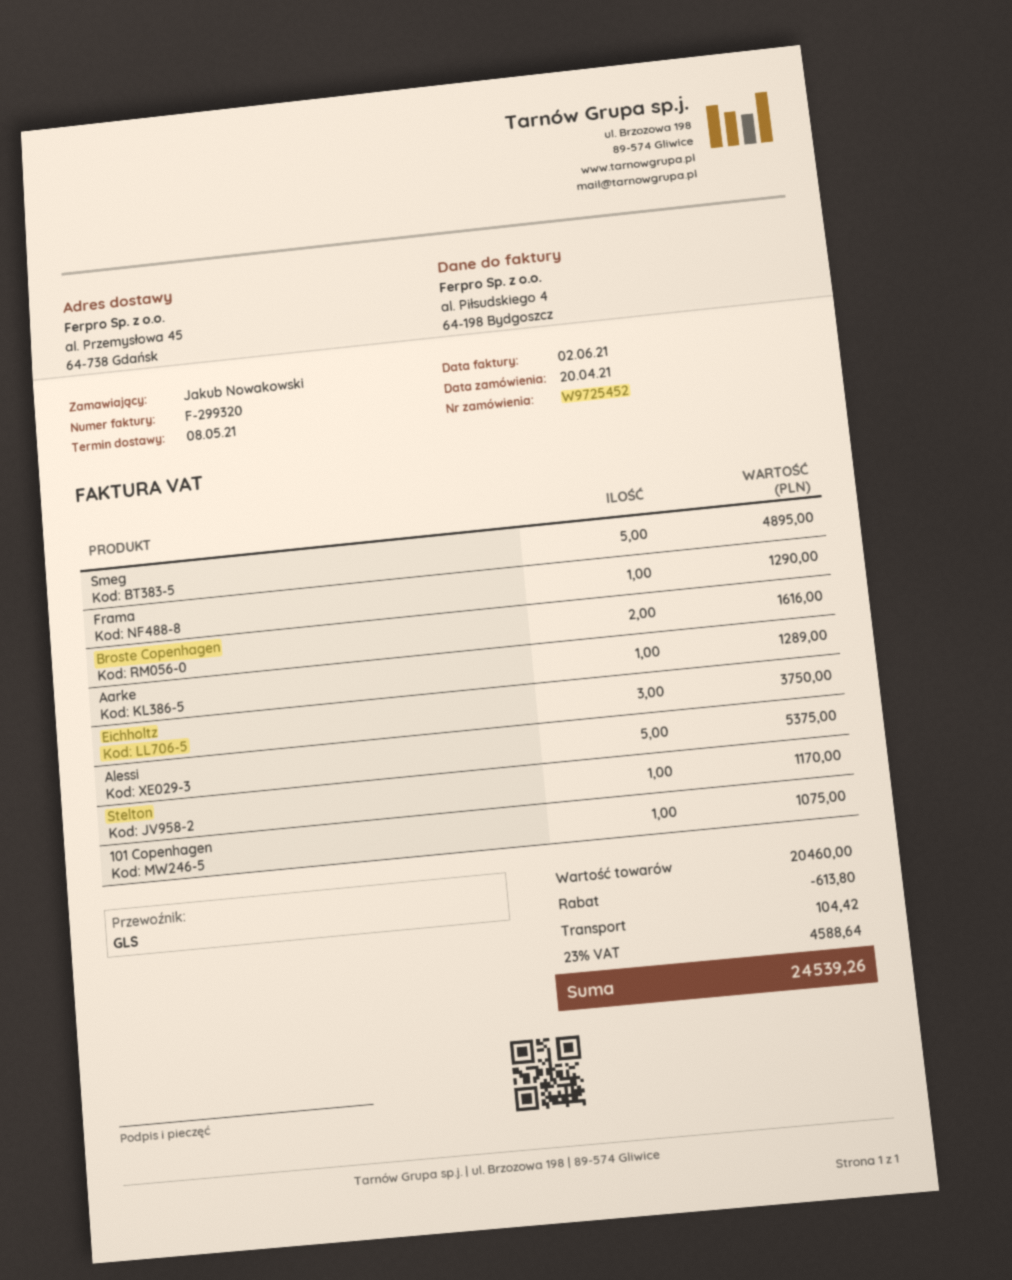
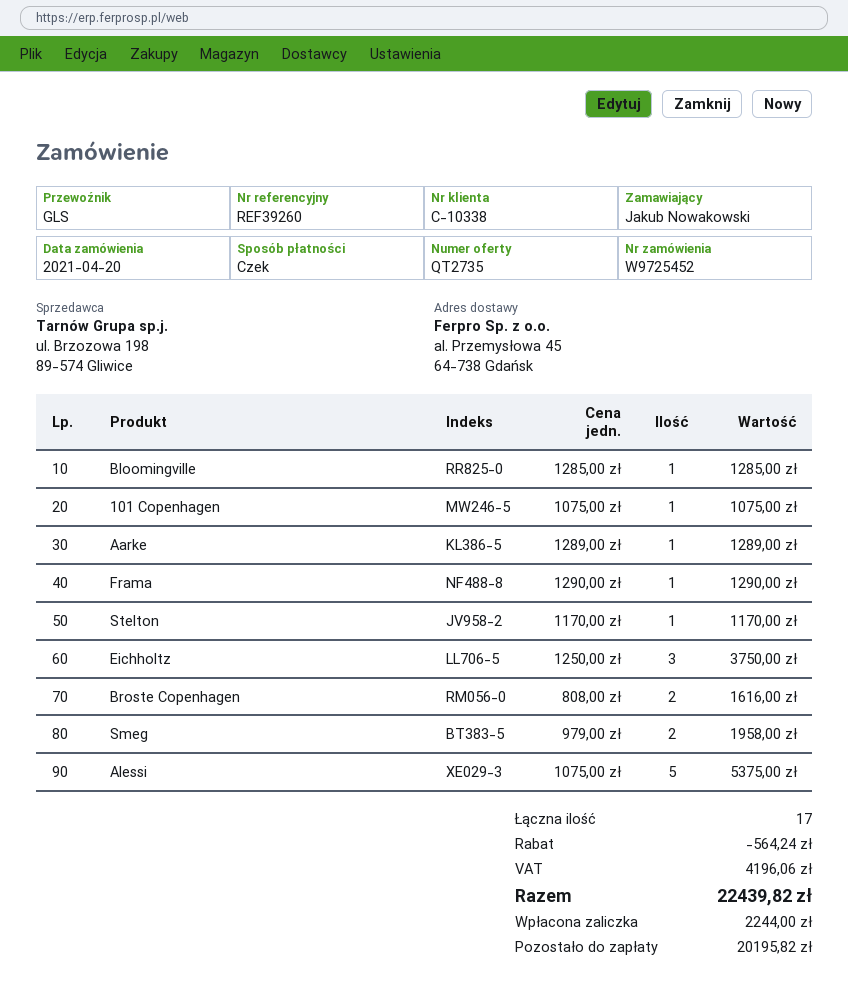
Smeg: 5 for 4895.00 -> 2 for 1958.00
Bloomingville: none -> 1 for 1285.00
discount: 613.80 -> 564.24
shipping: 104.42 -> none
tax: 4588.64 -> 4196.06
total: 24539.26 -> 22439.82

